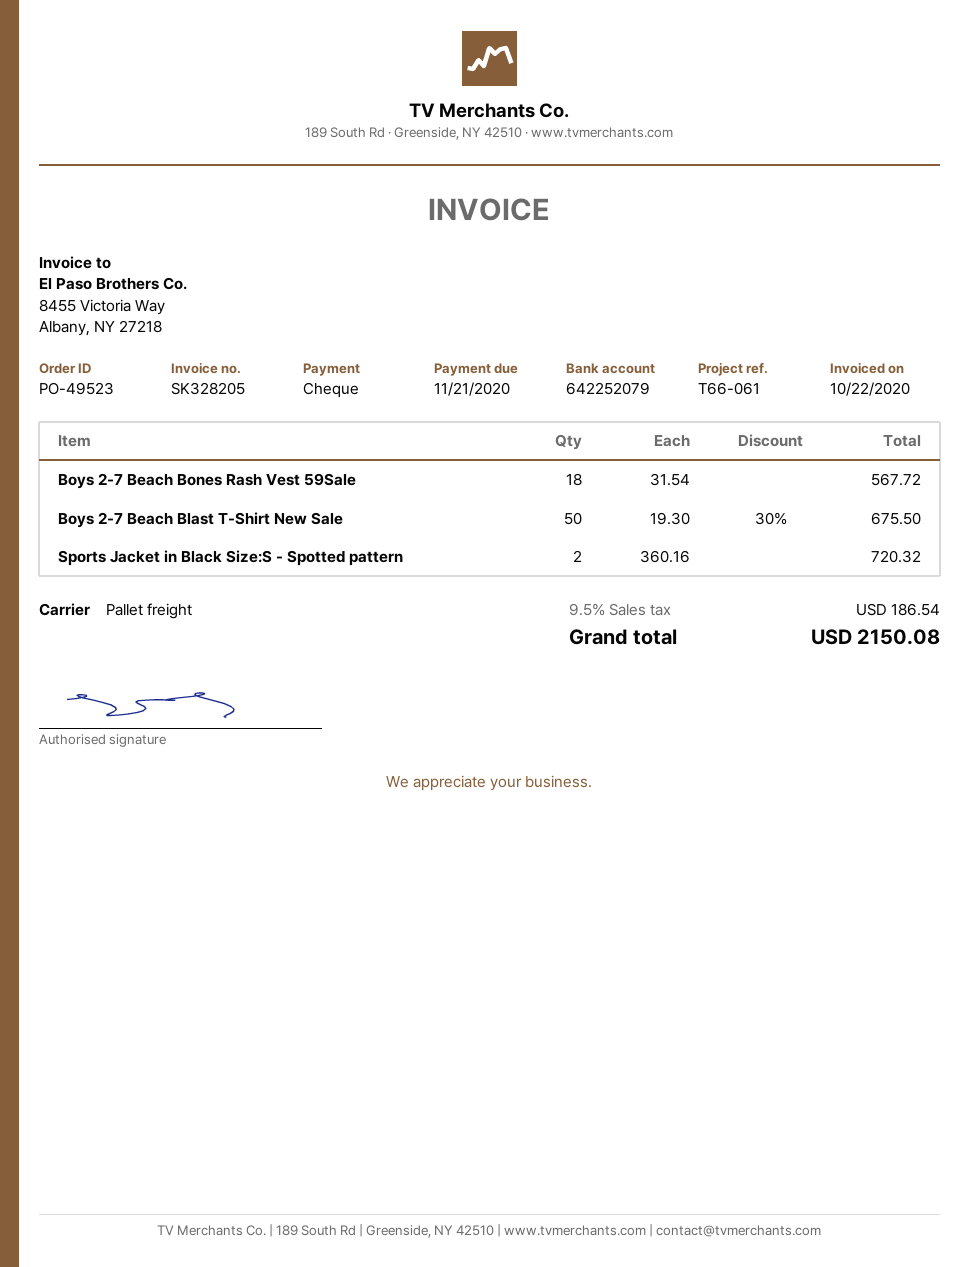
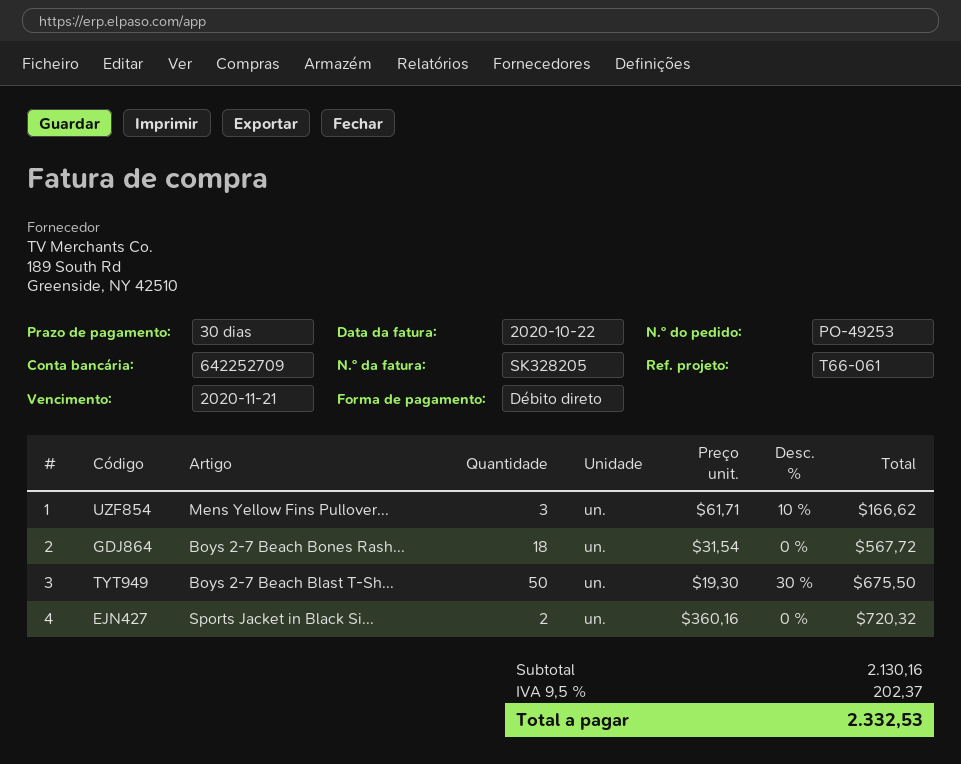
order number: PO-49523 -> PO-49253
payment method: cheque -> direct debit
bank account: 642252079 -> 642252709
Mens Yellow Fins Pullover...: none -> 3 x 61.71 - 10% = 166.62
tax: 9.5% = 186.54 -> 9.5% = 202.37
total: 2150.08 -> 2332.53

